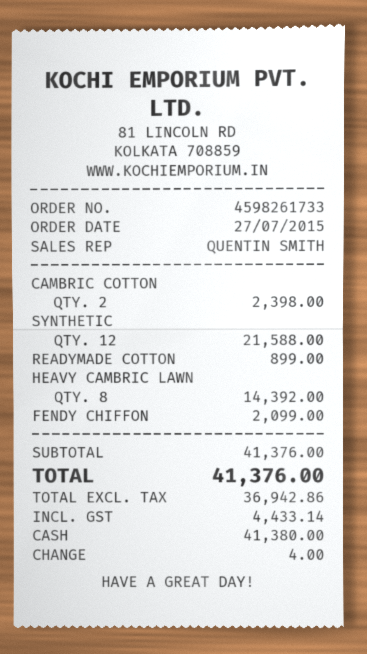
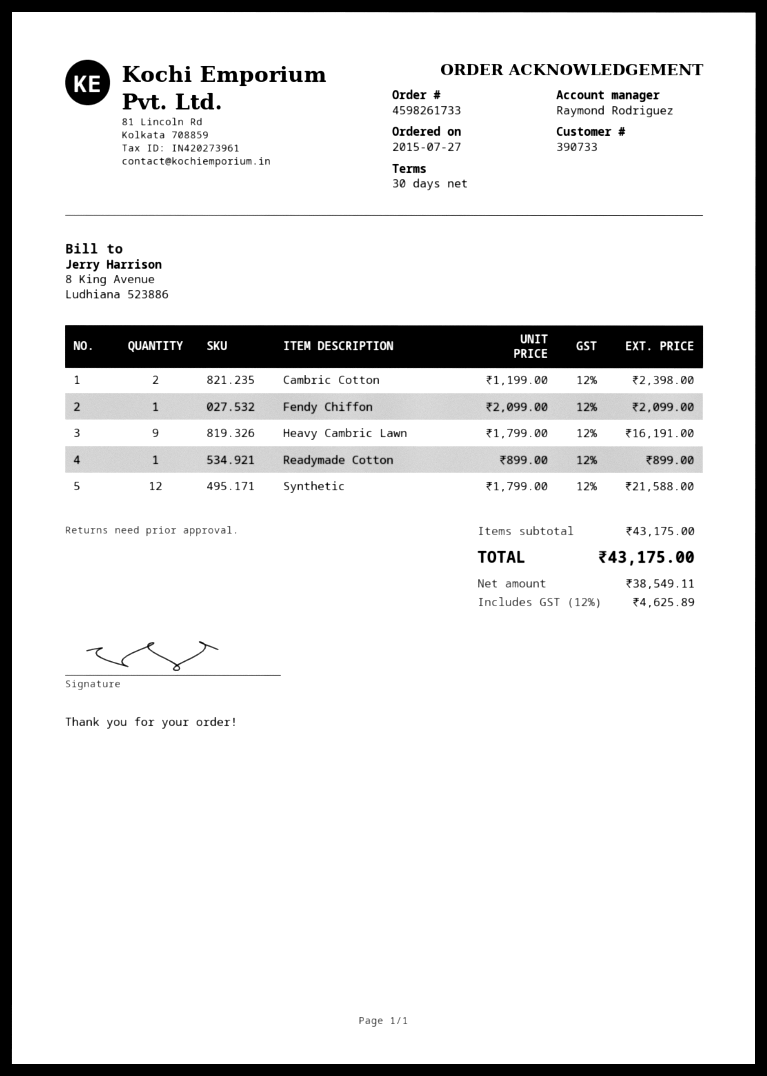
sales rep: QUENTIN SMITH -> Raymond Rodriguez
HEAVY CAMBRIC LAWN: 8 for 14392.00 -> 9 for 16191.00
subtotal: 41376.00 -> 43175.00
net: 36942.86 -> 38549.11
tax: 4433.14 -> 4625.89
total: 41376.00 -> 43175.00

